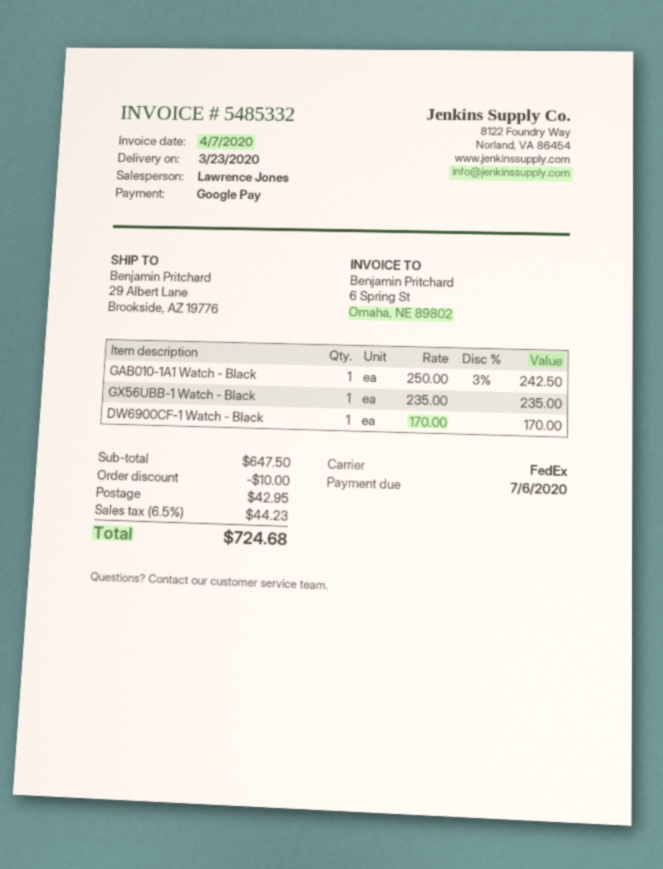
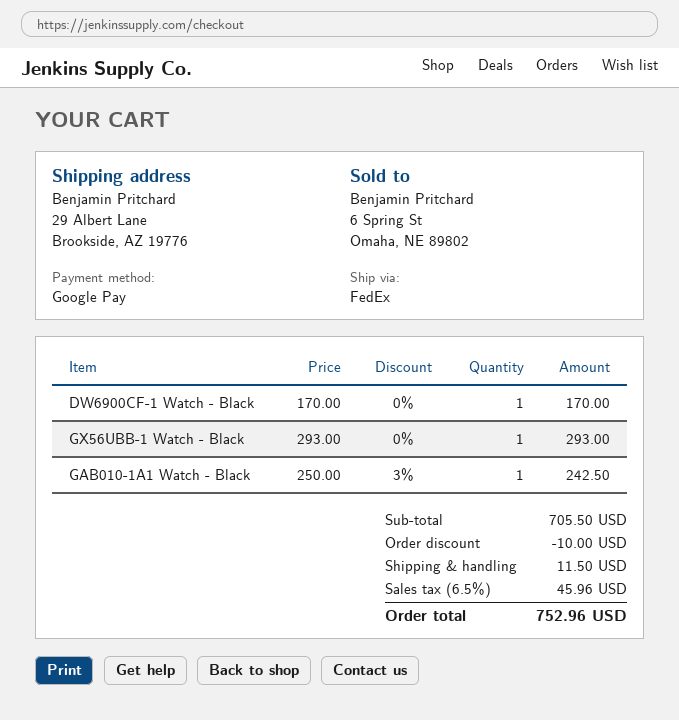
GX56UBB-1 Watch - Black: 1 x 235.00 = 235.00 -> 1 x 293.00 = 293.00
subtotal: 647.50 -> 705.50
shipping: 42.95 -> 11.50
tax: 6.5% = 44.23 -> 6.5% = 45.96
total: 724.68 -> 752.96

